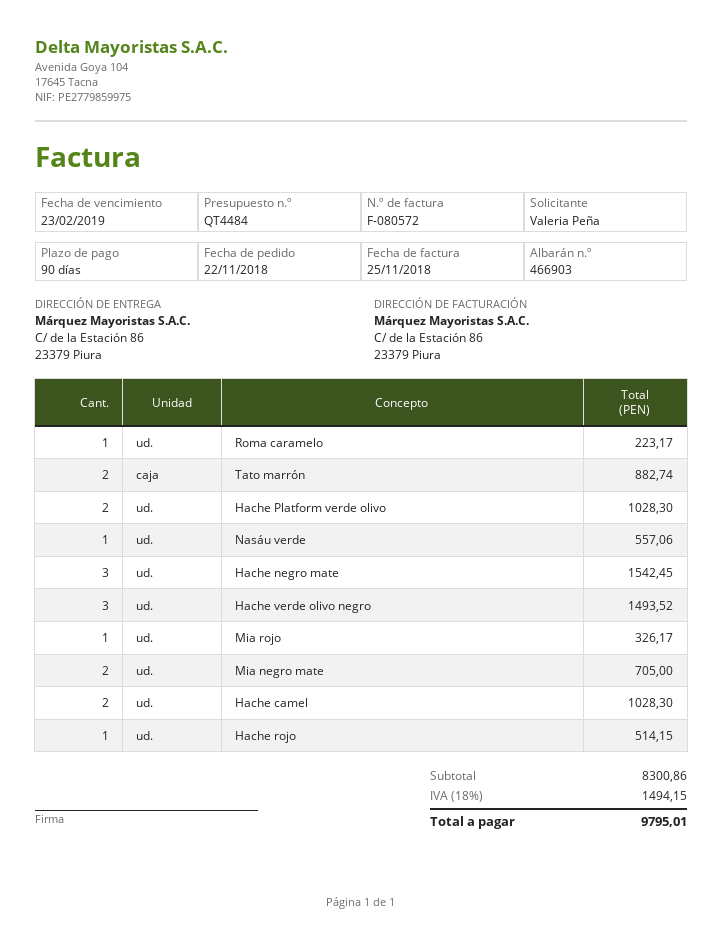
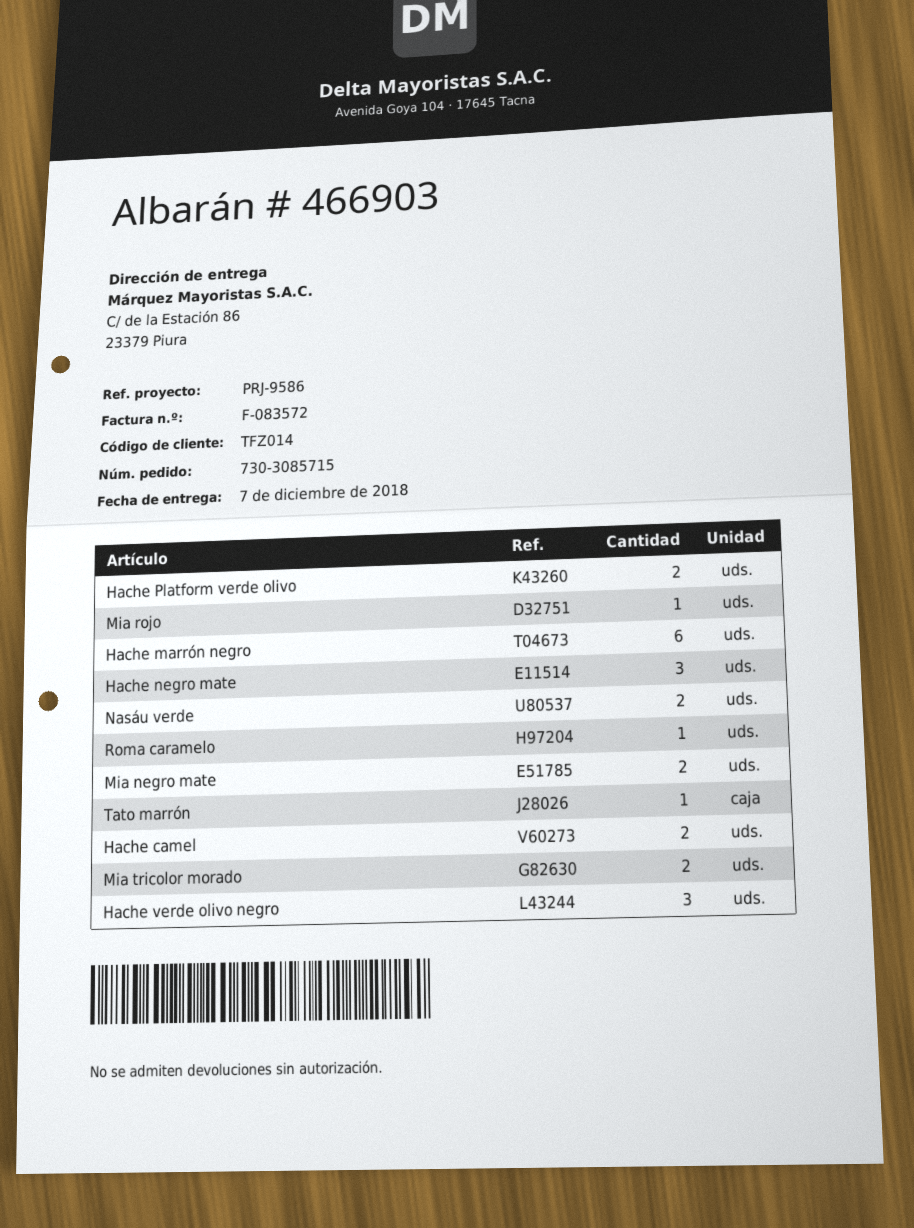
invoice number: F-080572 -> F-083572
Tato marrón: 2 -> 1
Nasáu verde: 1 -> 2
Hache rojo: 1 -> none
Hache marrón negro: none -> 6
Mia tricolor morado: none -> 2

